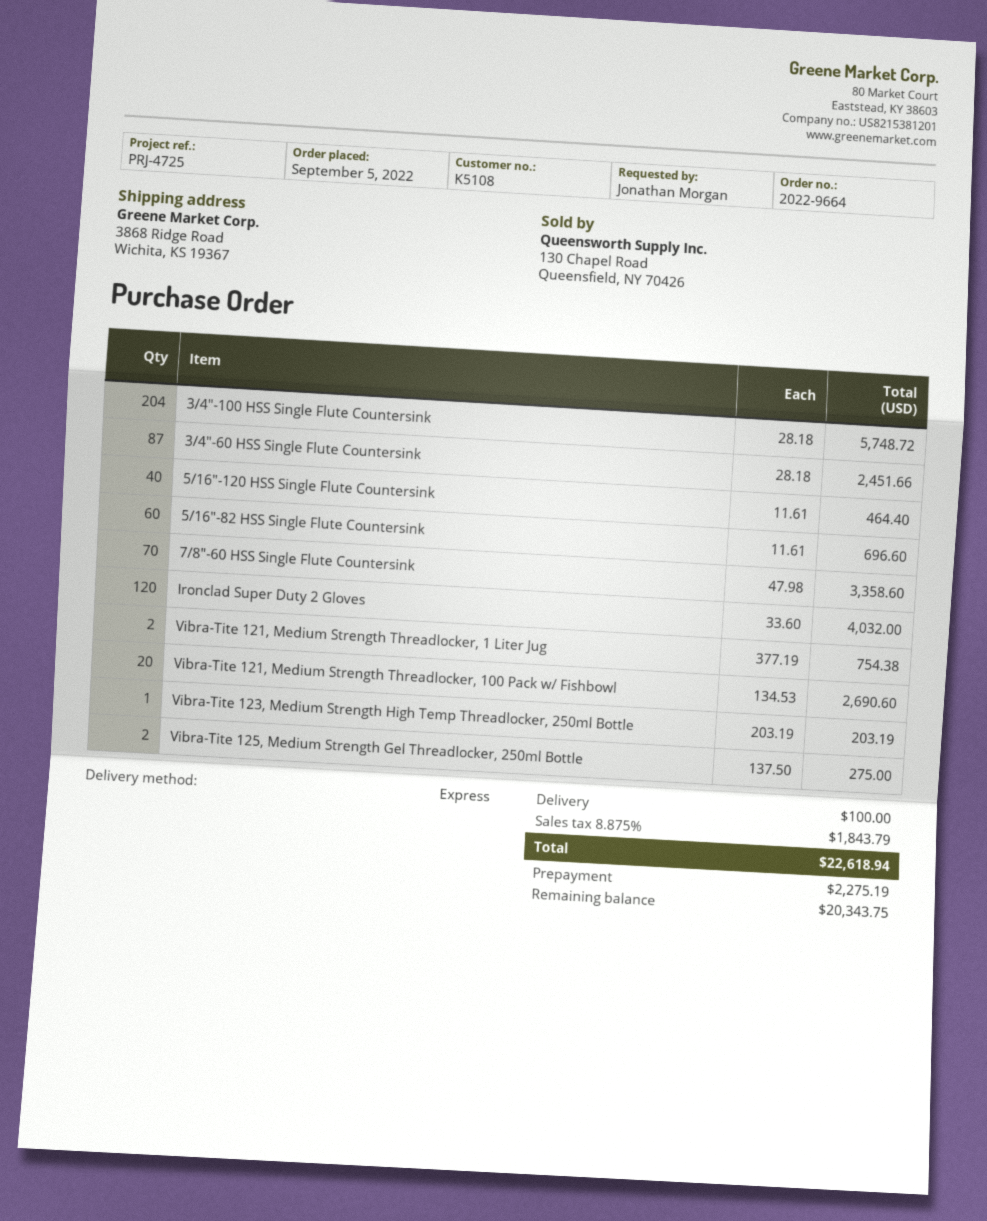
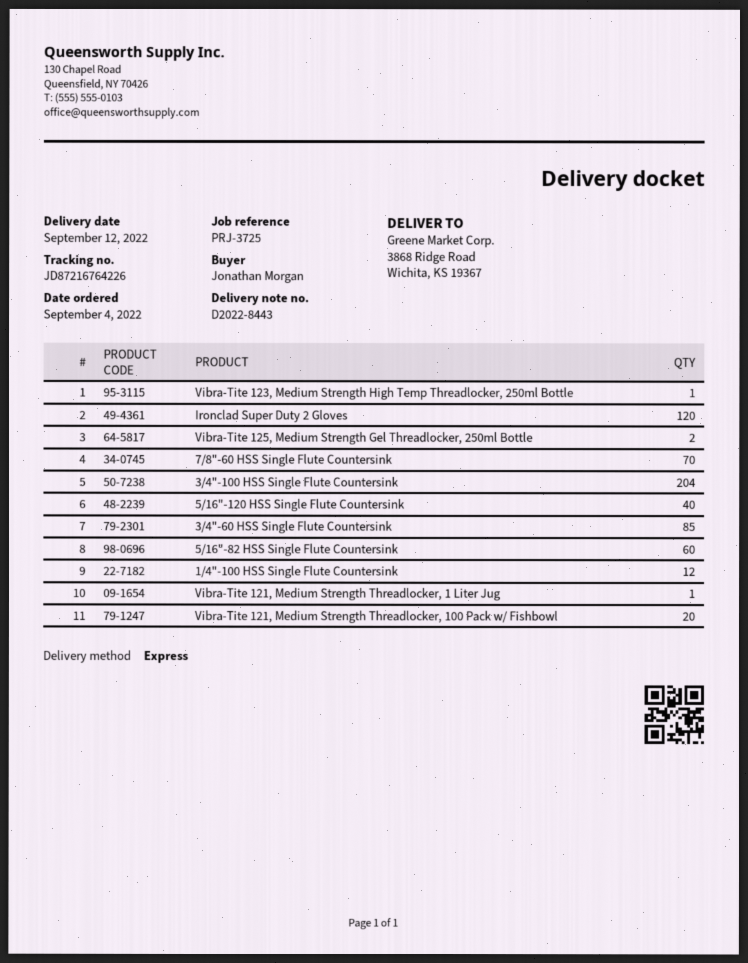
order date: 2022-09-05 -> 2022-09-04
reference: PRJ-4725 -> PRJ-3725
3/4"-60 HSS Single Flute Countersink: 87 -> 85
Vibra-Tite 121, Medium Strength Threadlocker, 1 Liter Jug: 2 -> 1
1/4"-100 HSS Single Flute Countersink: none -> 12

